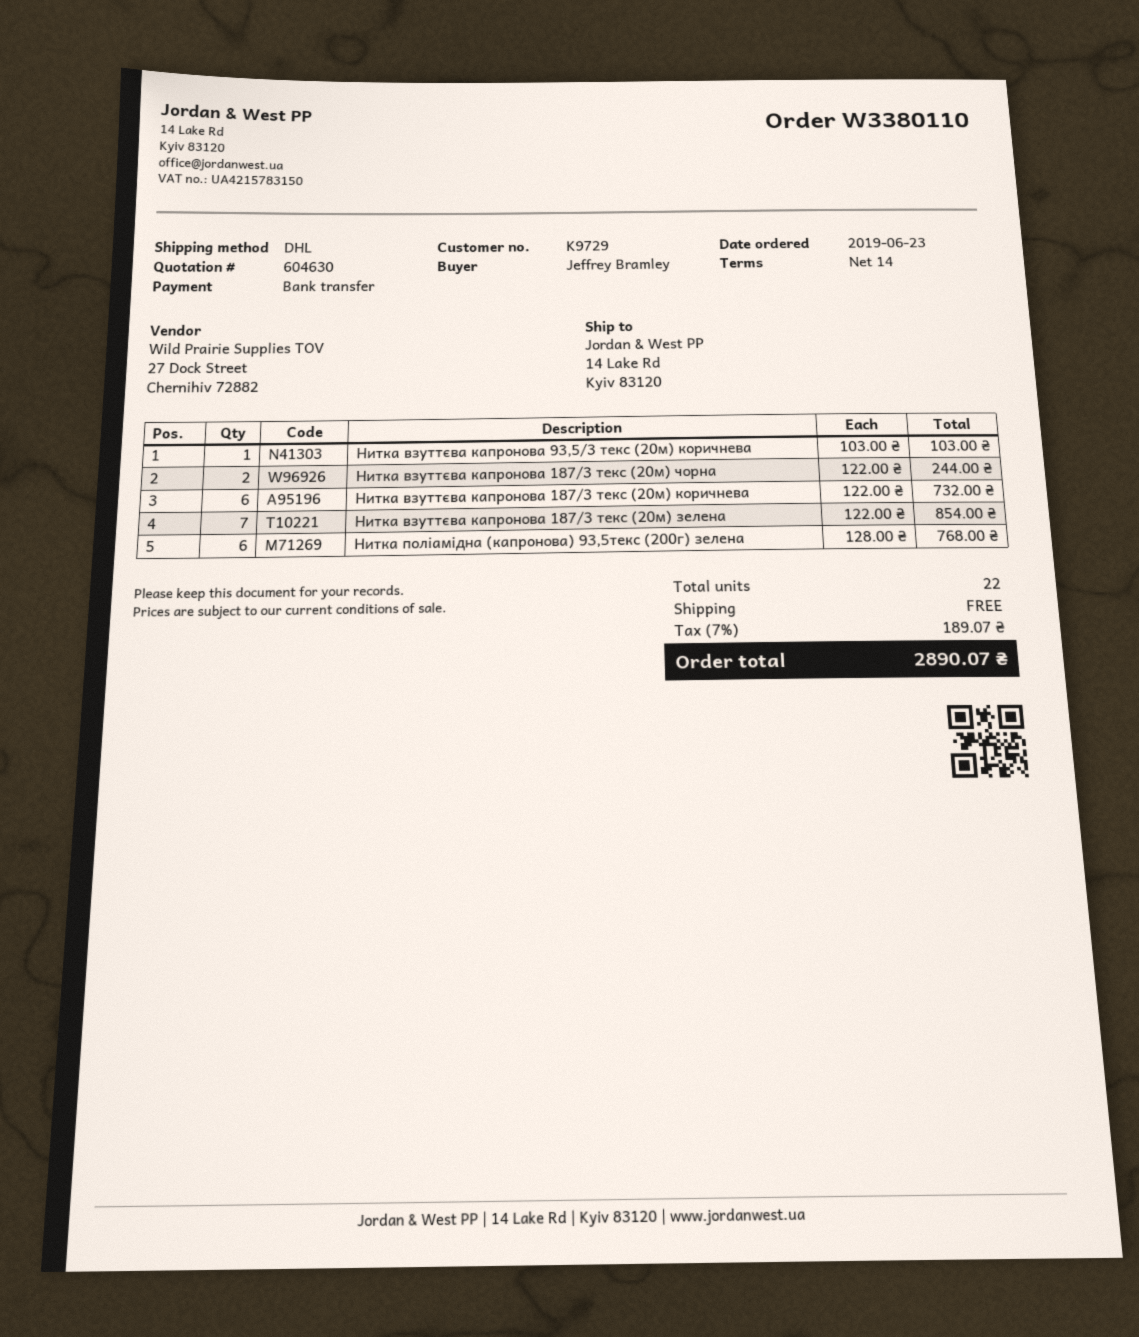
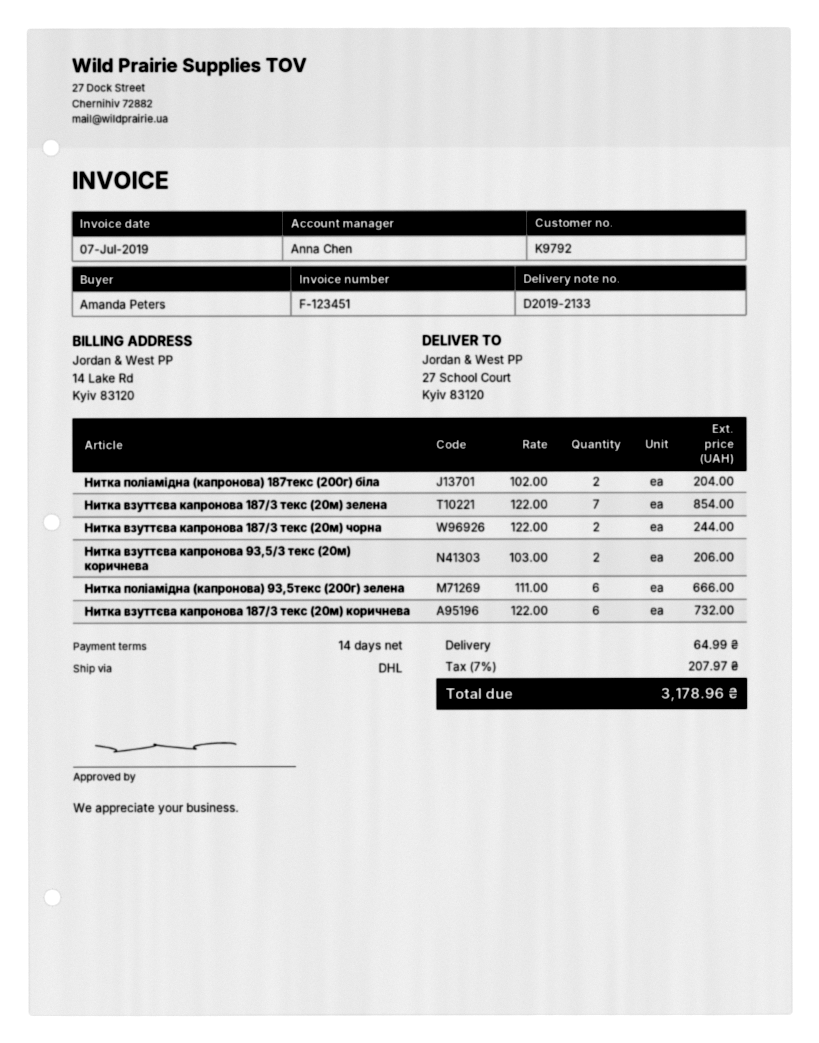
customer number: K9729 -> K9792
ordered by: Jeffrey Bramley -> Amanda Peters
ship to: 14 Lake Rd, Kyiv 83120 -> 27 School Court, Kyiv 83120
Нитка взуттєва капронова 93,5/3 текс (20м) коричнева: 1 x 103.00 = 103.00 -> 2 x 103.00 = 206.00
Нитка поліамідна (капронова) 93,5текс (200г) зелена: 6 x 128.00 = 768.00 -> 6 x 111.00 = 666.00
Нитка поліамідна (капронова) 187текс (200г) біла: none -> 2 x 102.00 = 204.00
shipping: 0.00 -> 64.99
tax: 7% = 189.07 -> 7% = 207.97
total: 2890.07 -> 3178.96

